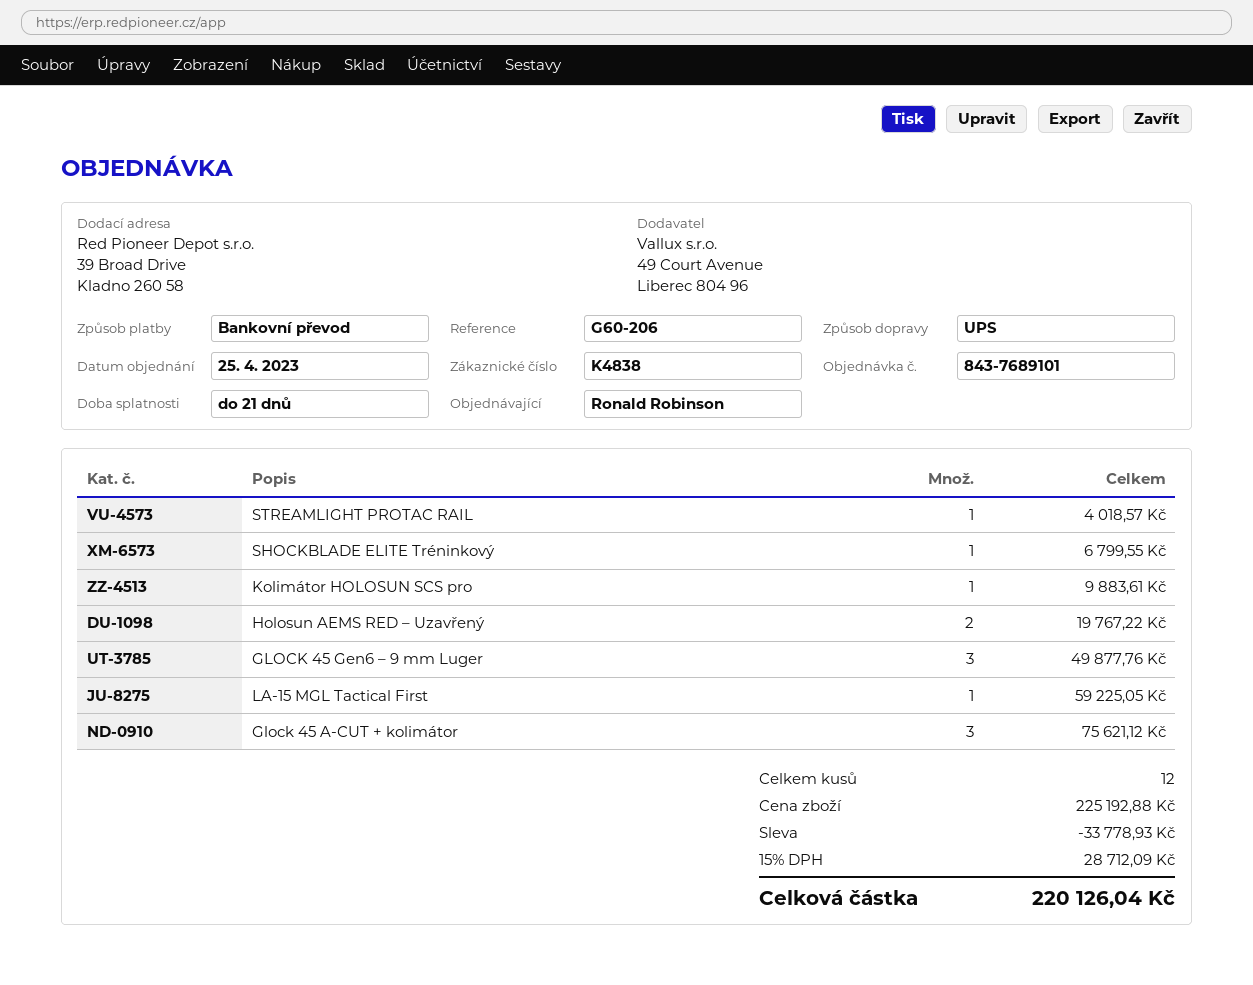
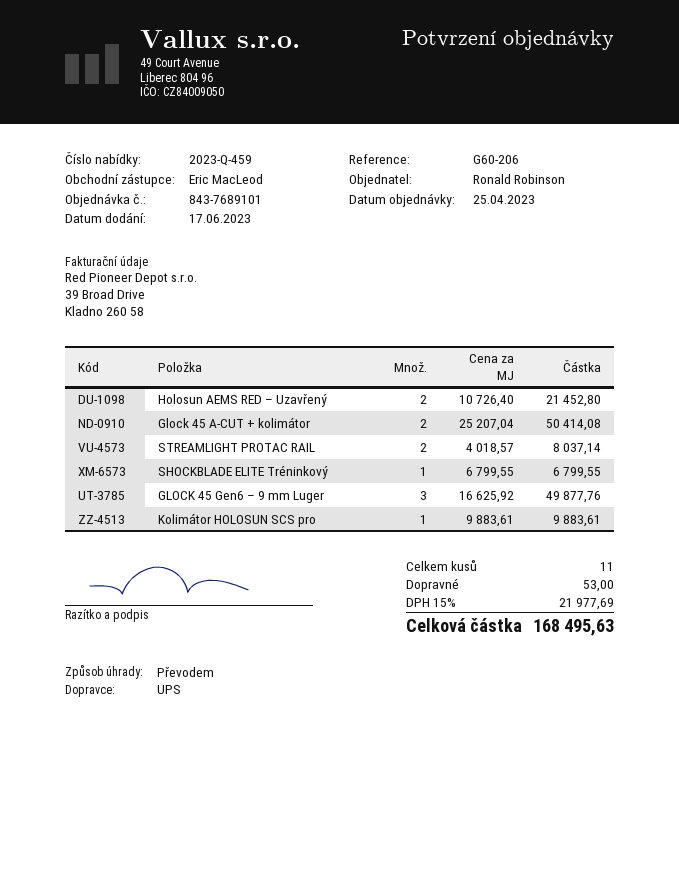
STREAMLIGHT PROTAC RAIL: 1 for 4018.57 -> 2 for 8037.14
Holosun AEMS RED – Uzavřený: 2 for 19767.22 -> 2 for 21452.80
LA-15 MGL Tactical First: 1 for 59225.05 -> none
Glock 45 A-CUT + kolimátor: 3 for 75621.12 -> 2 for 50414.08
total quantity: 12 -> 11
discount: 33778.93 -> none
shipping: none -> 53.00
tax: 15% = 28712.09 -> 15% = 21977.69
total: 220126.04 -> 168495.63

